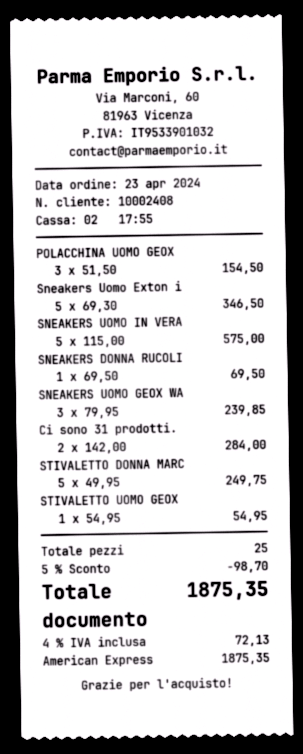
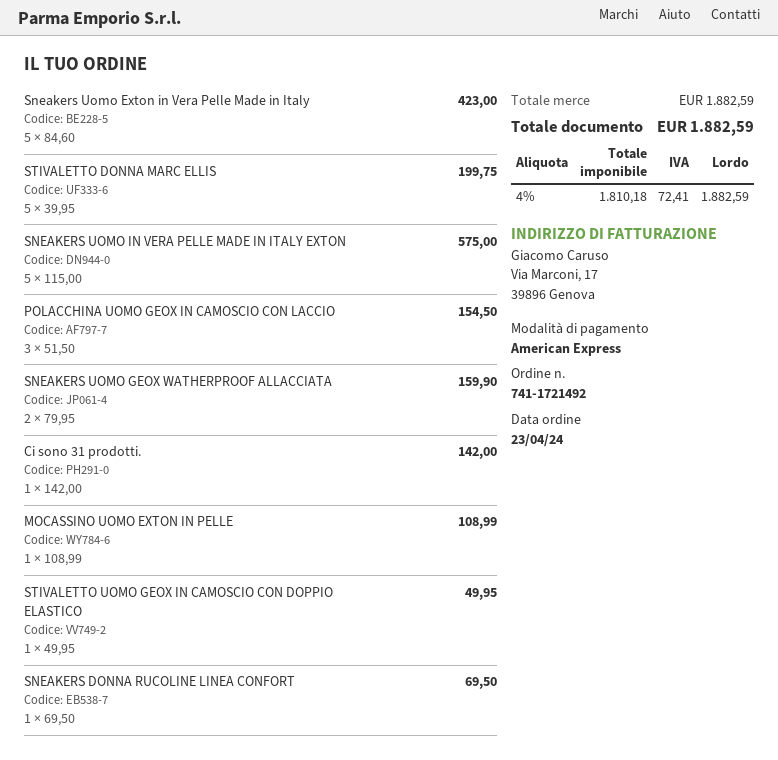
Sneakers Uomo Exton i: 5 x 69.30 = 346.50 -> 5 x 84.60 = 423.00
SNEAKERS UOMO GEOX WA: 3 x 79.95 = 239.85 -> 2 x 79.95 = 159.90
Ci sono 31 prodotti.: 2 x 142.00 = 284.00 -> 1 x 142.00 = 142.00
STIVALETTO DONNA MARC: 5 x 49.95 = 249.75 -> 5 x 39.95 = 199.75
STIVALETTO UOMO GEOX: 1 x 54.95 = 54.95 -> 1 x 49.95 = 49.95
MOCASSINO UOMO EXTON IN PELLE: none -> 1 x 108.99 = 108.99
discount: 5% = 98.70 -> none
tax: 4% = 72.13 -> 4% = 72.41
total: 1875.35 -> 1882.59

